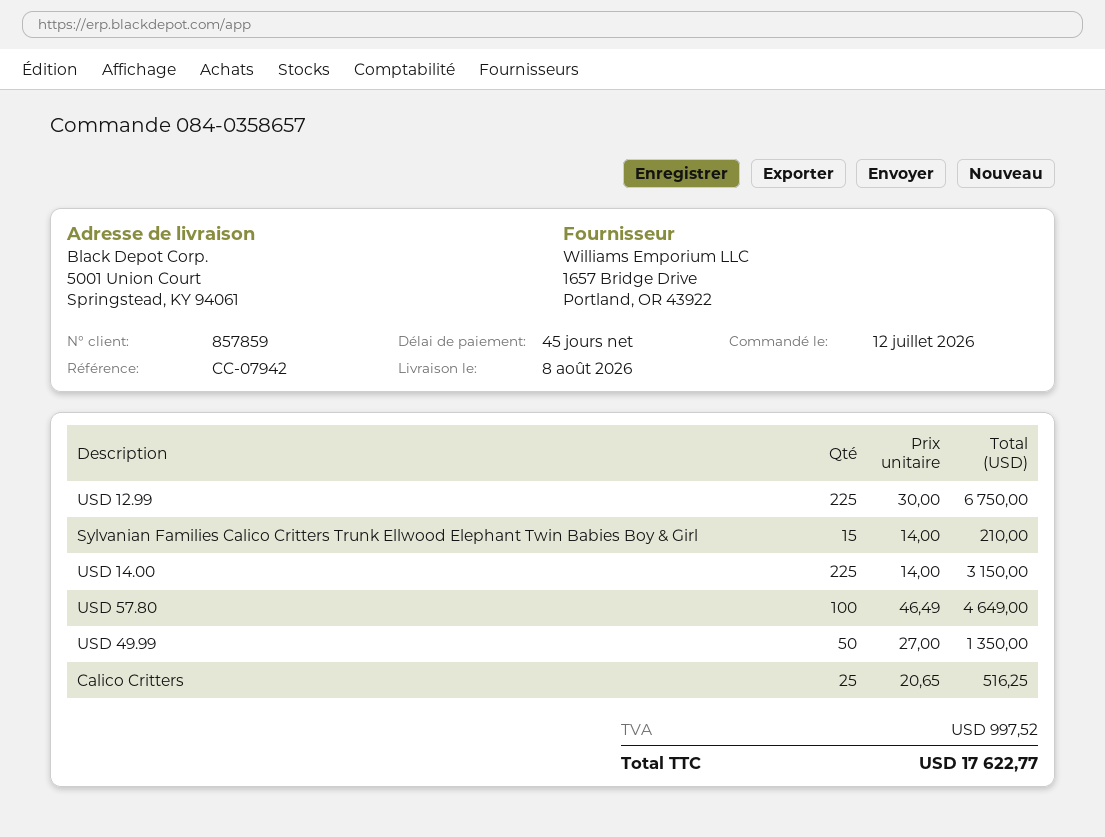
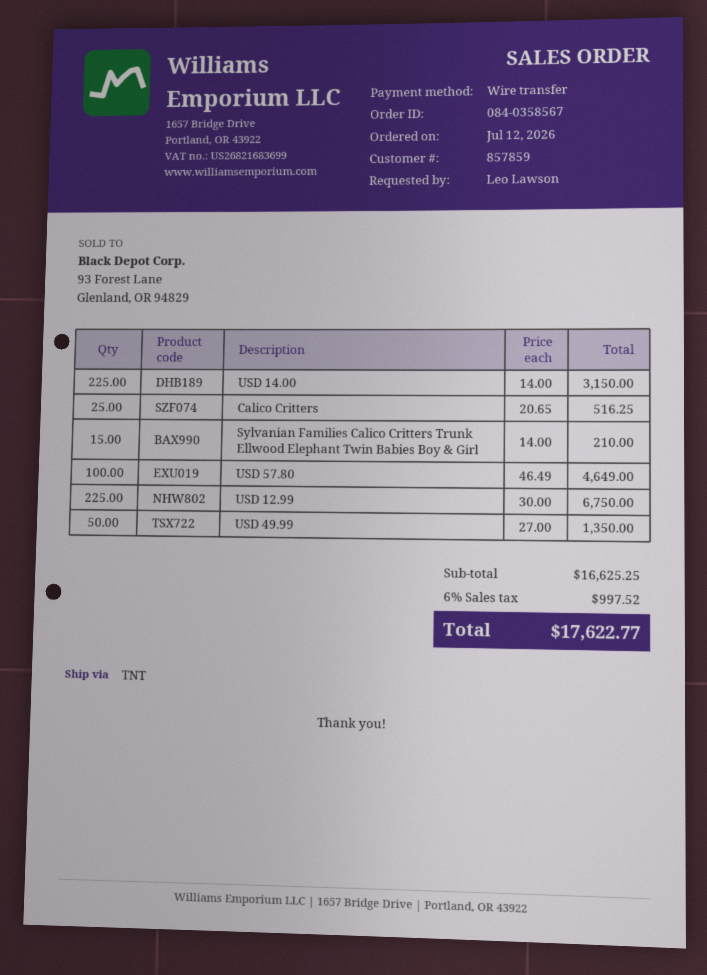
order number: 084-0358657 -> 084-0358567

